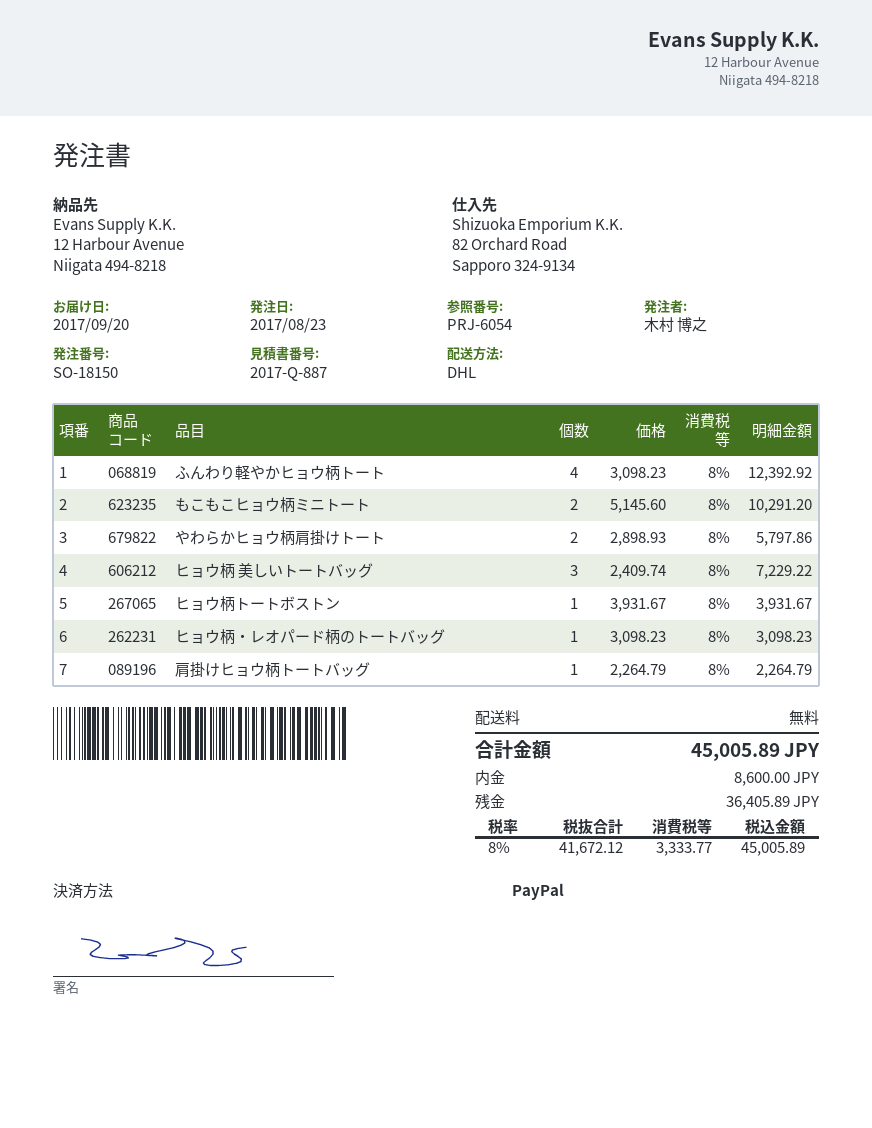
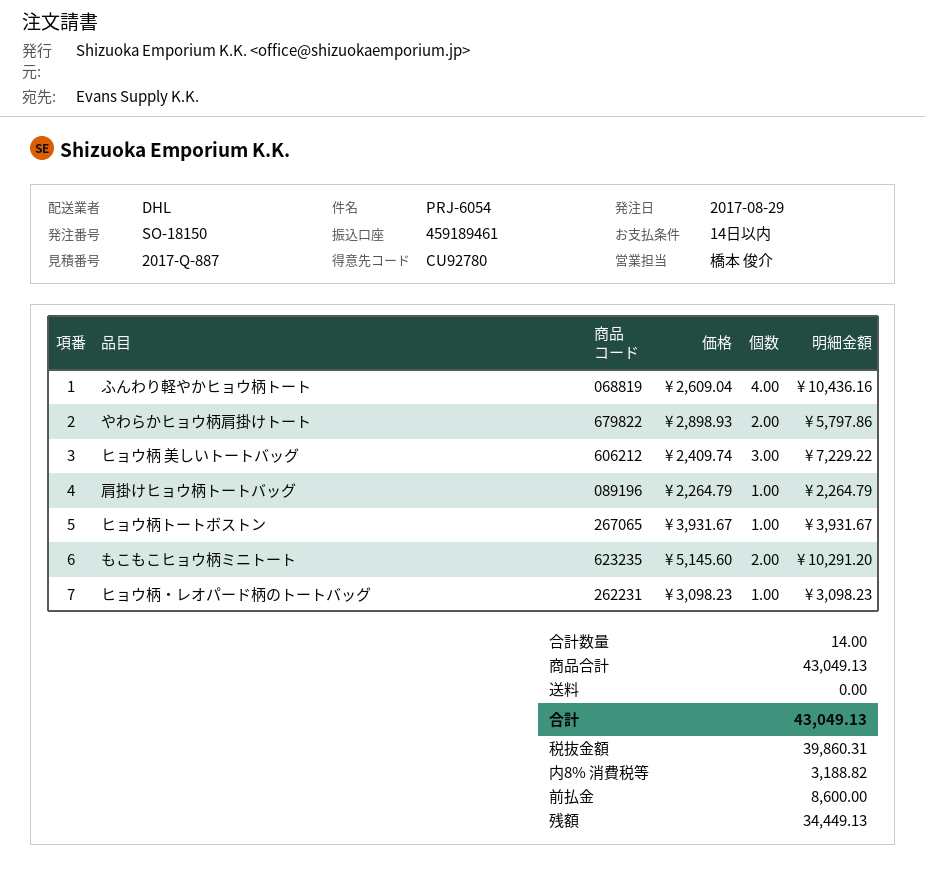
order date: 2017-08-23 -> 2017-08-29
ふんわり軽やかヒョウ柄トート: 4 x 3098.23 = 12392.92 -> 4 x 2609.04 = 10436.16
net: 41672.12 -> 39860.31
tax: 8% = 3333.77 -> 8% = 3188.82
total: 45005.89 -> 43049.13
balance: 36405.89 -> 34449.13

